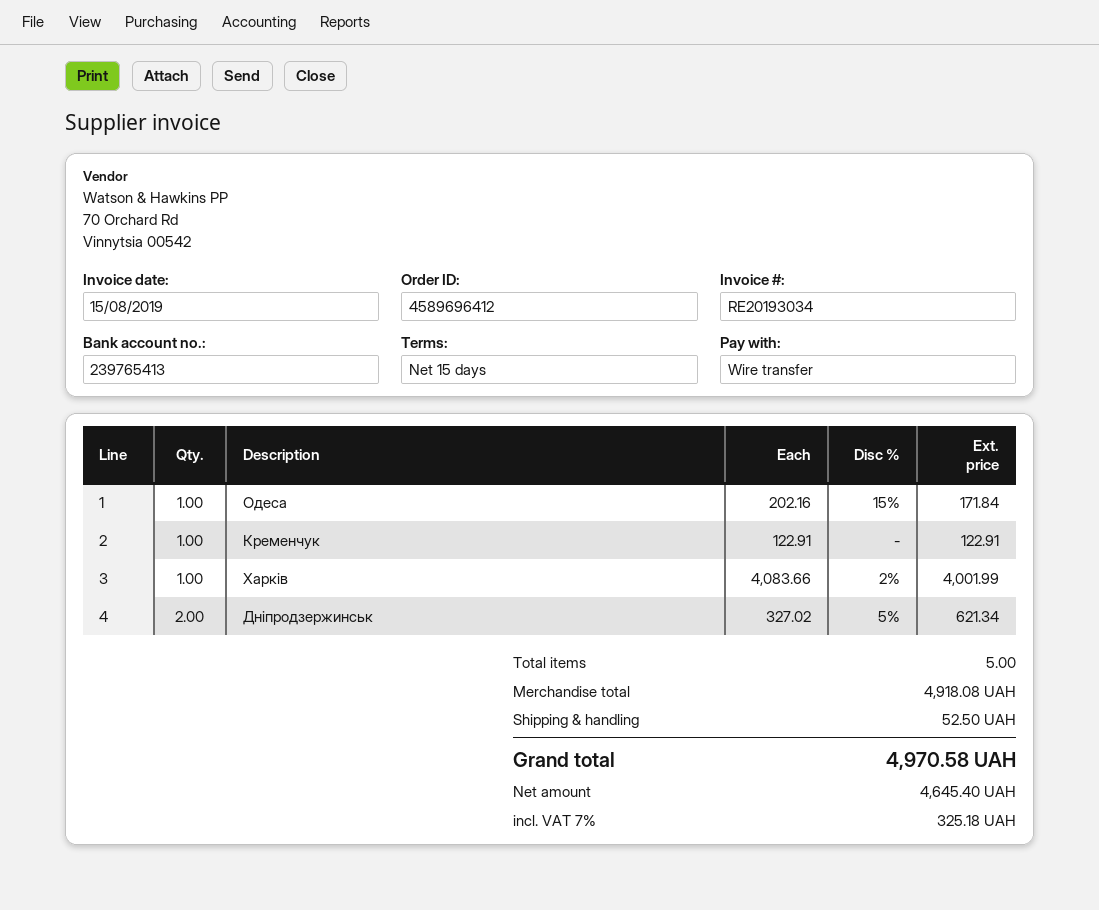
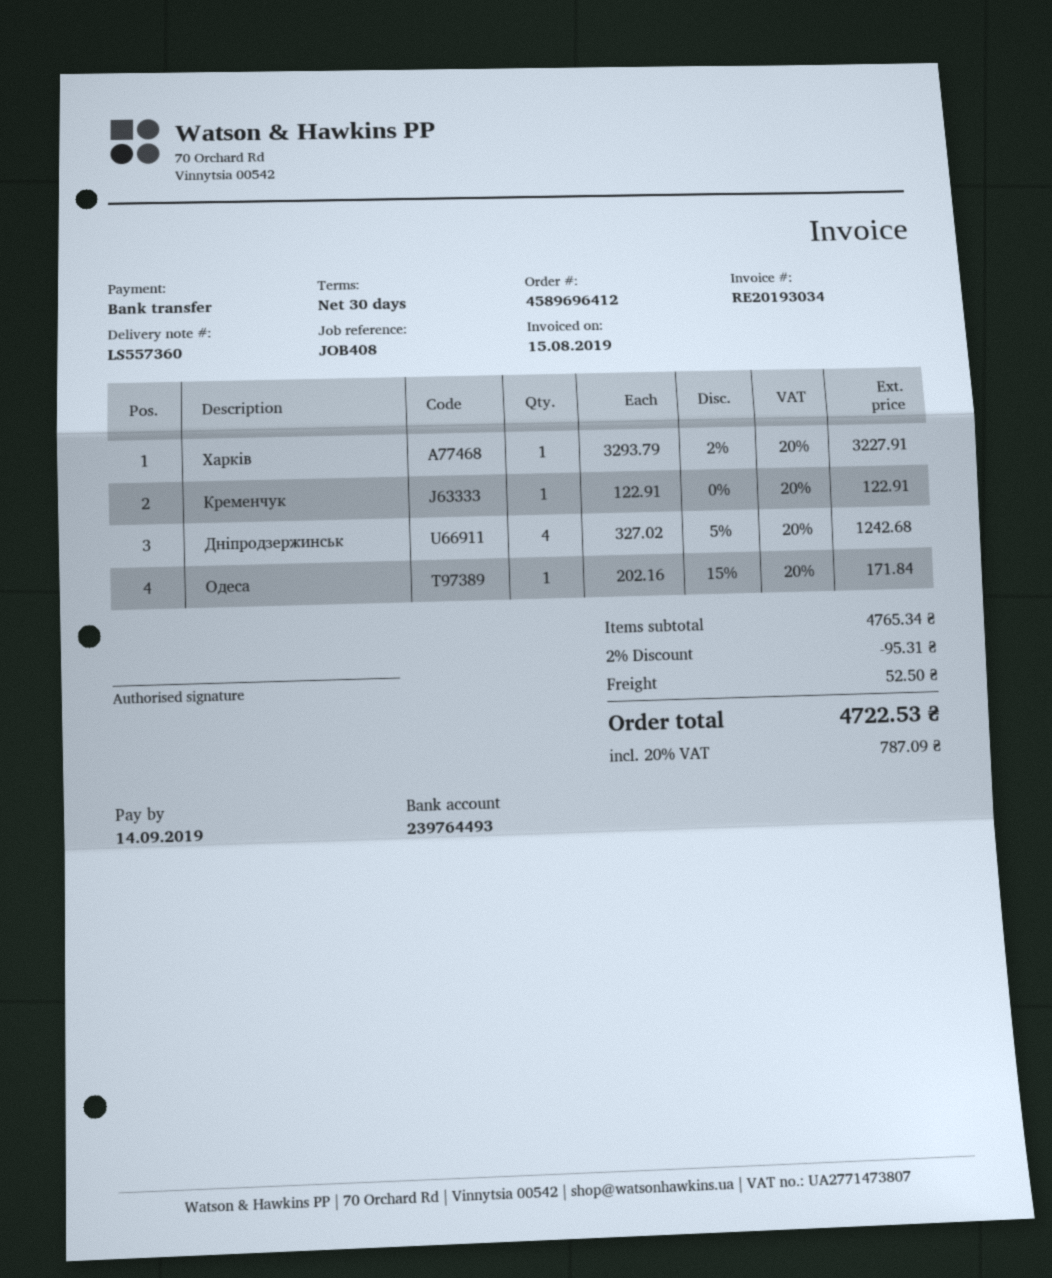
payment terms: 15 days -> 30 days
bank account: 239765413 -> 239764493
Харків: 1 x 4083.66 - 2% = 4001.99 -> 1 x 3293.79 - 2% = 3227.91
Дніпродзержинськ: 2 x 327.02 - 5% = 621.34 -> 4 x 327.02 - 5% = 1242.68
subtotal: 4918.08 -> 4765.34
discount: none -> 2% = 95.31
tax: 7% = 325.18 -> 20% = 787.09
total: 4970.58 -> 4722.53

